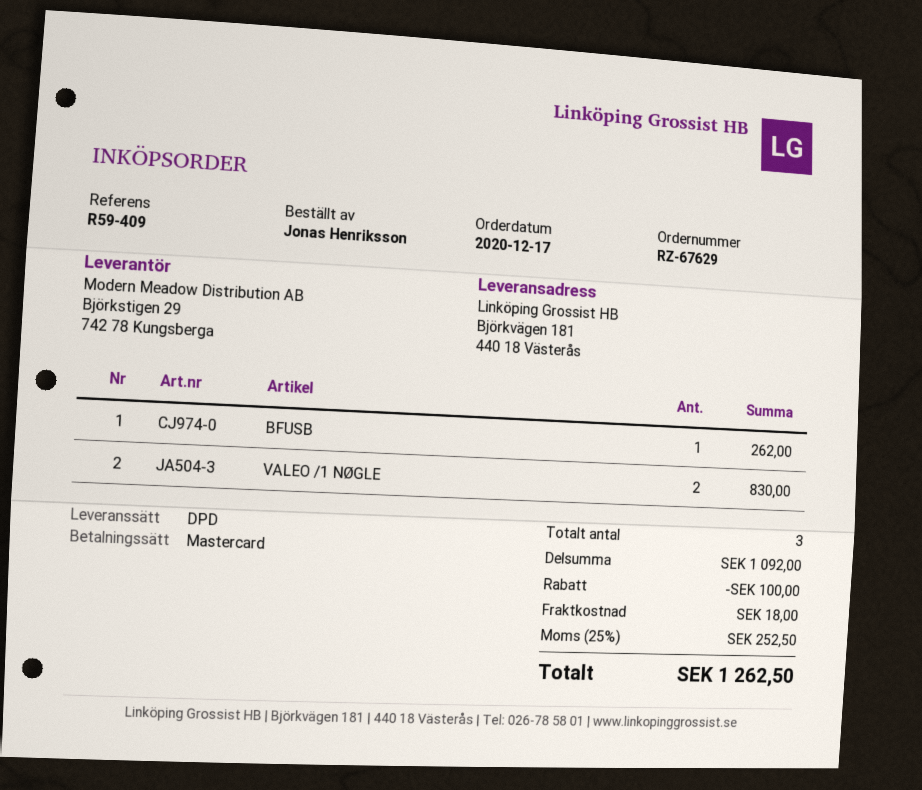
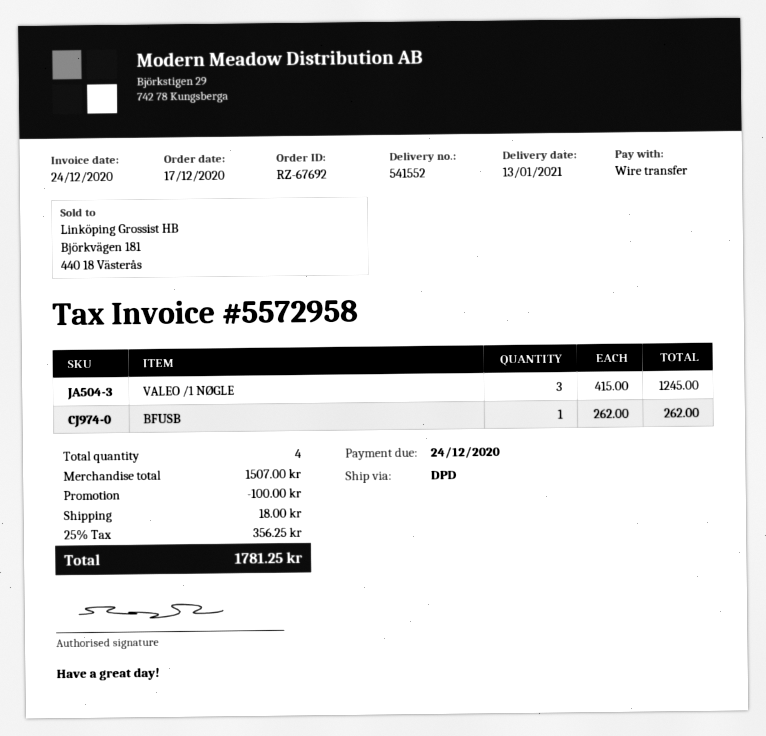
order number: RZ-67629 -> RZ-67692
payment method: Mastercard -> bank transfer
VALEO /1 NØGLE: 2 for 830.00 -> 3 for 1245.00
total quantity: 3 -> 4
subtotal: 1092.00 -> 1507.00
tax: 25% = 252.50 -> 25% = 356.25
total: 1262.50 -> 1781.25

